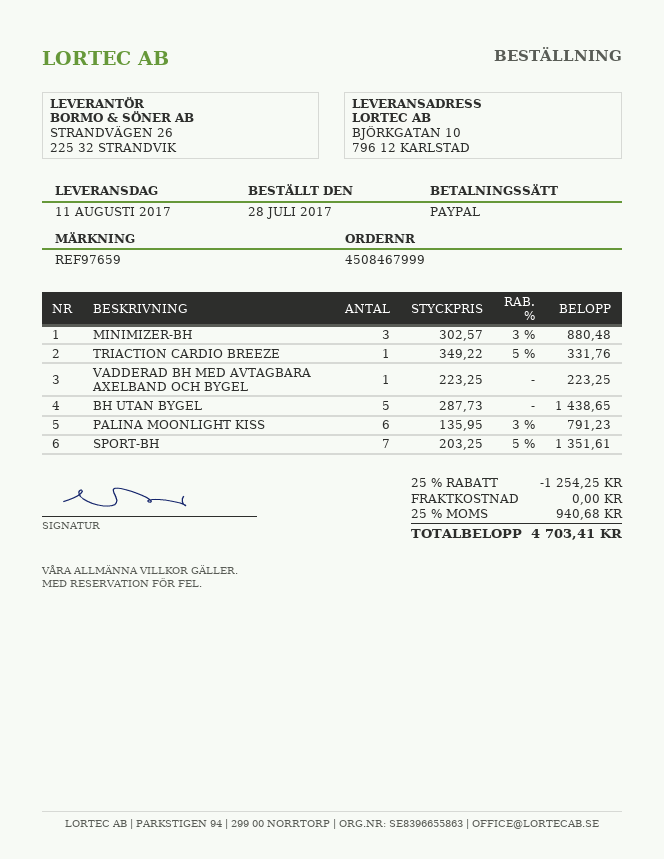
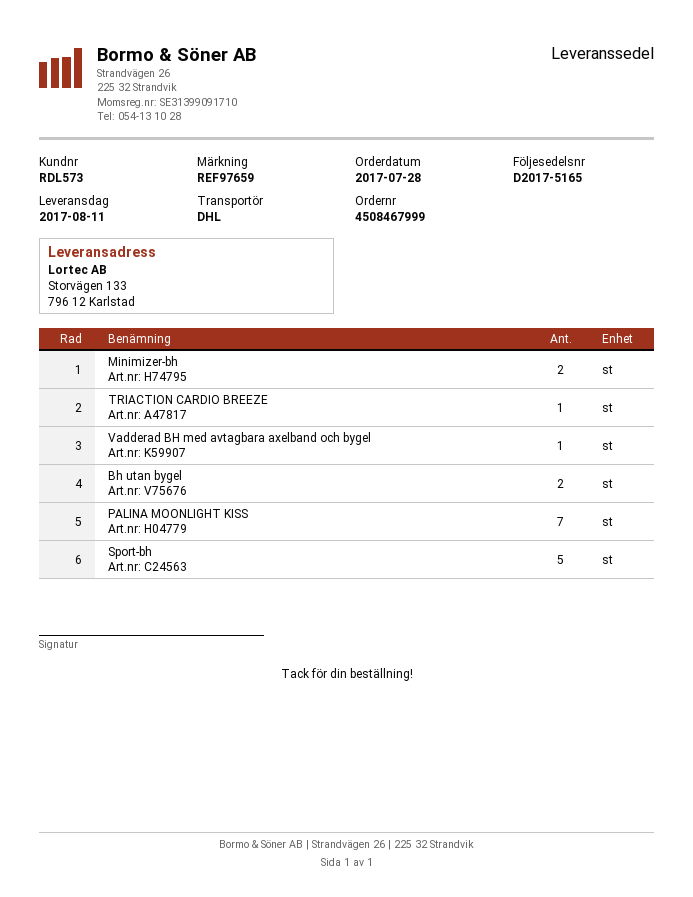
ship to: BJÖRKGATAN 10, 796 12 KARLSTAD -> Storvägen 133, 796 12 Karlstad
MINIMIZER-BH: 3 -> 2
BH UTAN BYGEL: 5 -> 2
PALINA MOONLIGHT KISS: 6 -> 7
SPORT-BH: 7 -> 5

